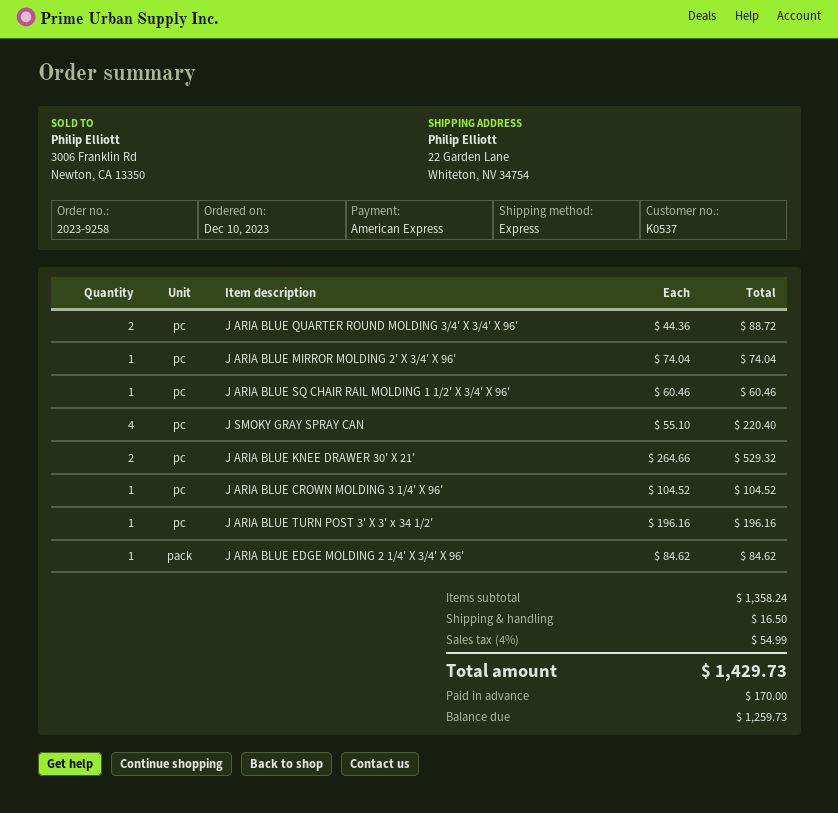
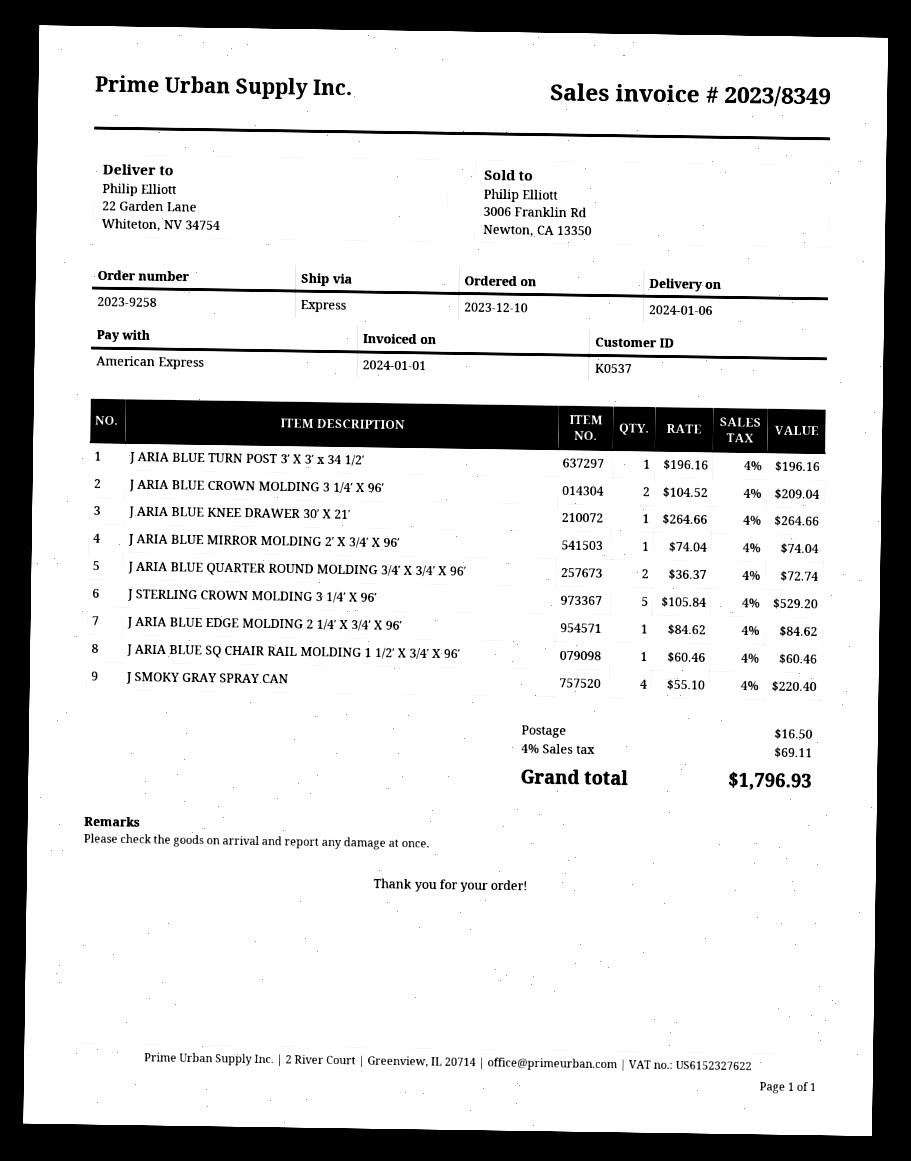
J ARIA BLUE QUARTER ROUND MOLDING 3/4′ X 3/4′ X 96′: 2 x 44.36 = 88.72 -> 2 x 36.37 = 72.74
J ARIA BLUE KNEE DRAWER 30′ X 21′: 2 x 264.66 = 529.32 -> 1 x 264.66 = 264.66
J ARIA BLUE CROWN MOLDING 3 1/4′ X 96′: 1 x 104.52 = 104.52 -> 2 x 104.52 = 209.04
J STERLING CROWN MOLDING 3 1/4′ X 96′: none -> 5 x 105.84 = 529.20
tax: 4% = 54.99 -> 4% = 69.11
total: 1429.73 -> 1796.93

